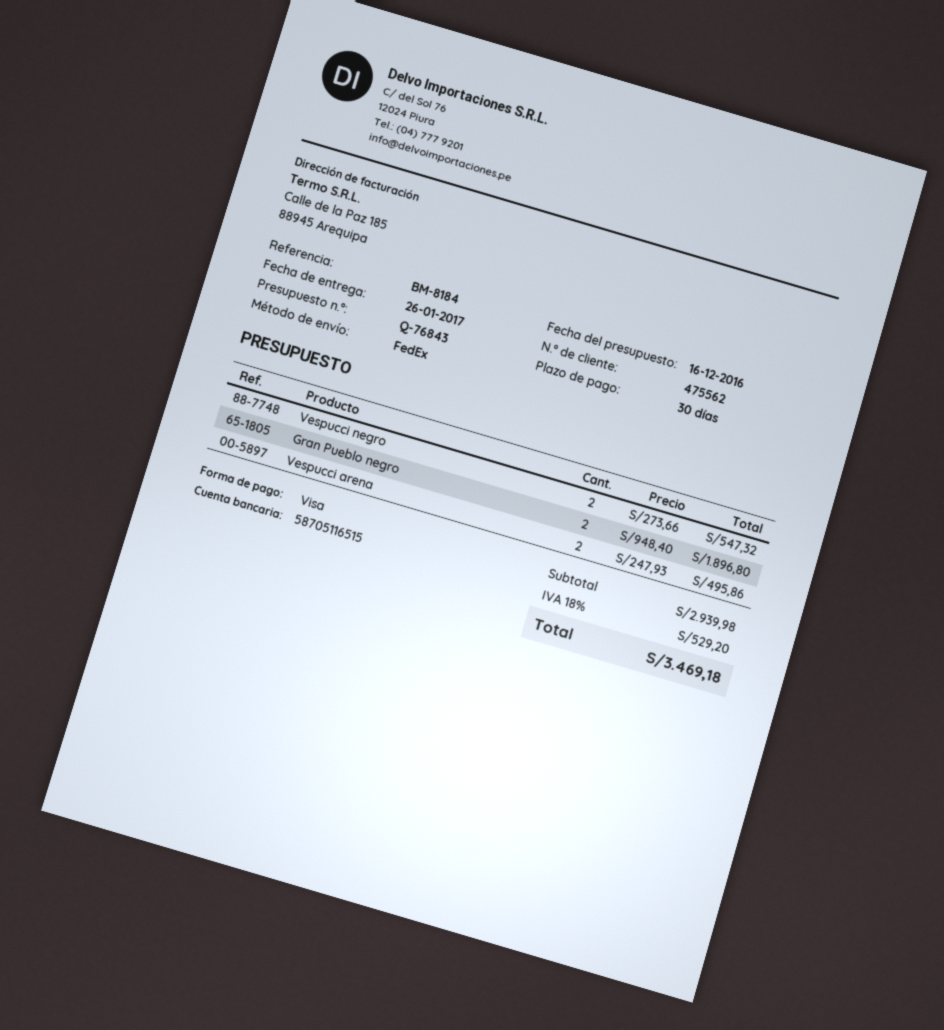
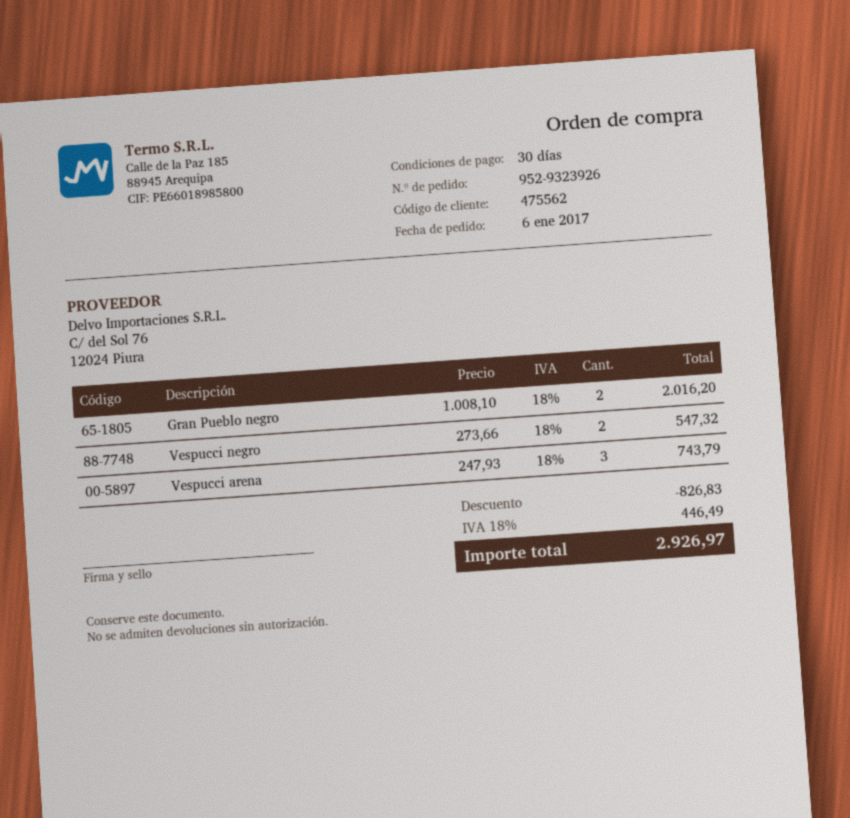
Gran Pueblo negro: 2 x 948.40 = 1896.80 -> 2 x 1008.10 = 2016.20
Vespucci arena: 2 x 247.93 = 495.86 -> 3 x 247.93 = 743.79
discount: none -> 826.83
tax: 18% = 529.20 -> 18% = 446.49
total: 3469.18 -> 2926.97

